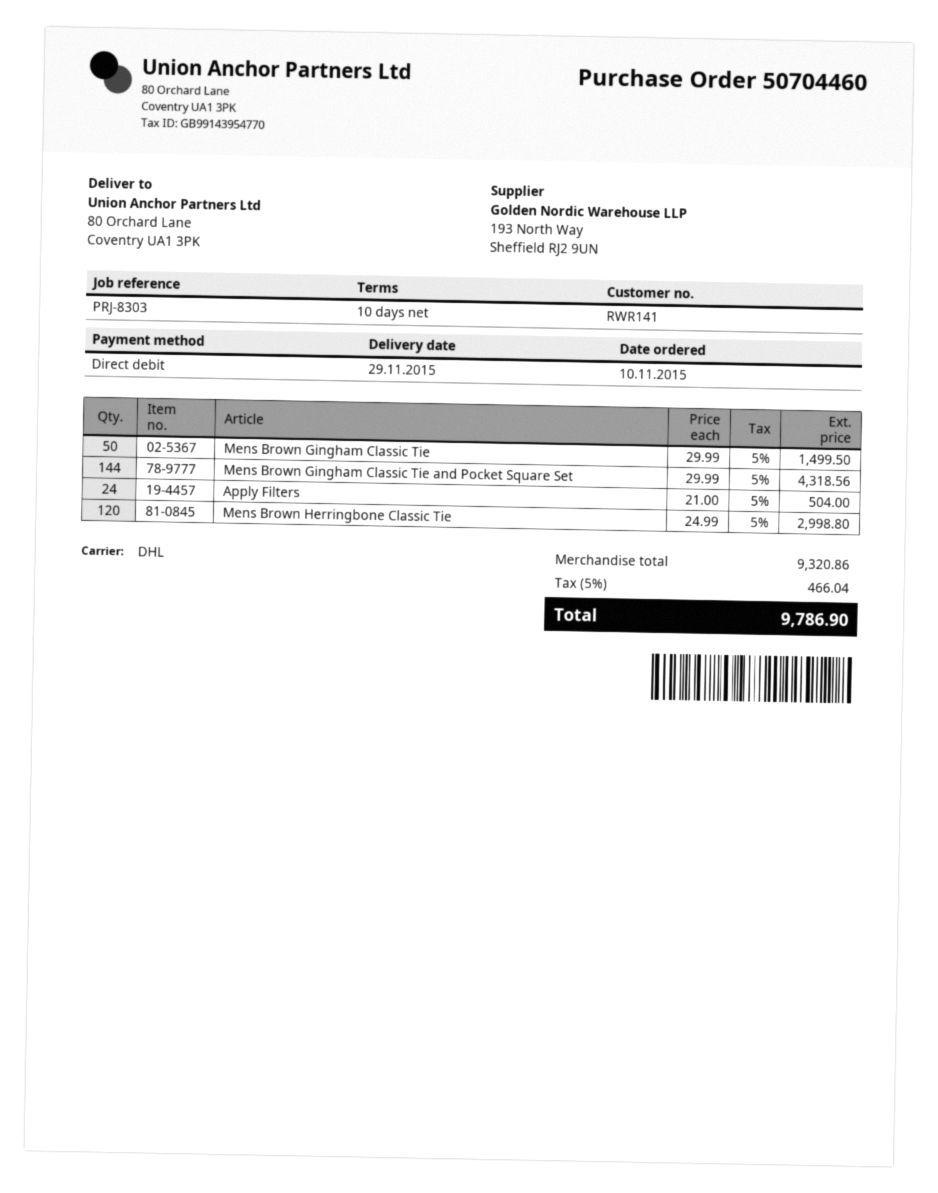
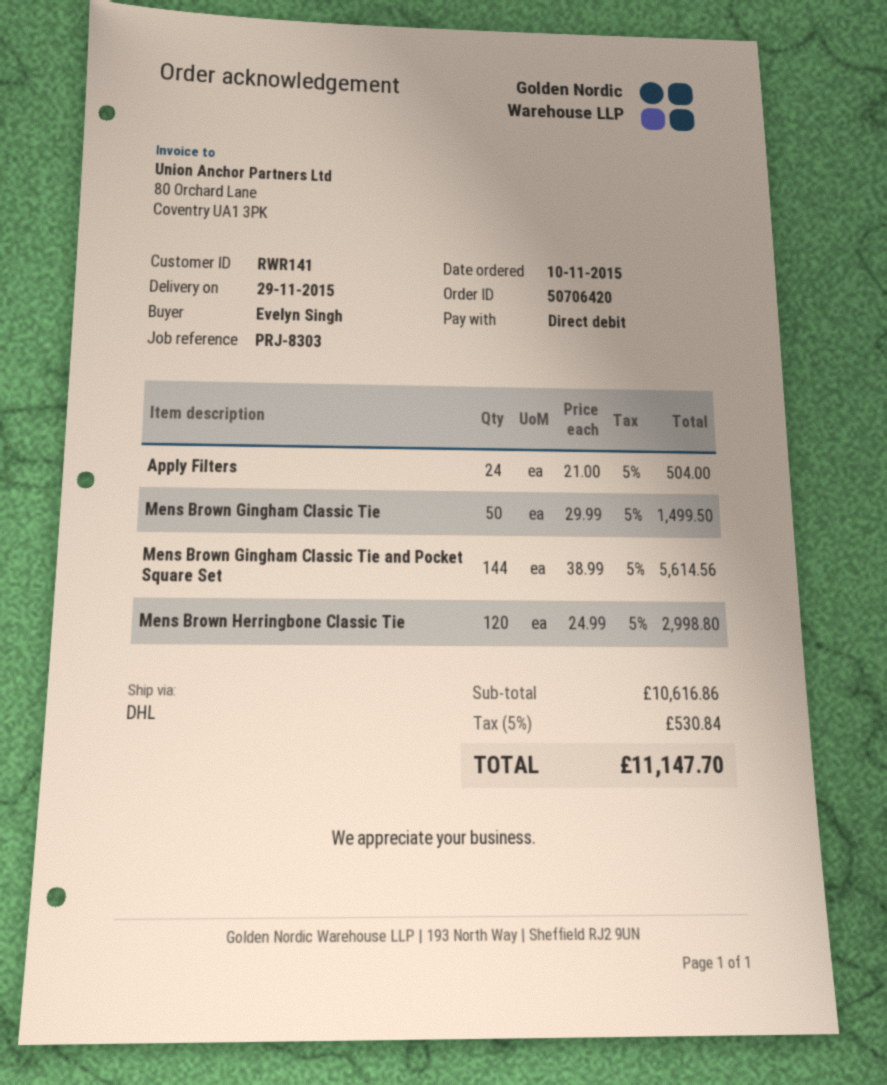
order number: 50704460 -> 50706420
Mens Brown Gingham Classic Tie and Pocket Square Set: 144 x 29.99 = 4318.56 -> 144 x 38.99 = 5614.56
subtotal: 9320.86 -> 10616.86
tax: 5% = 466.04 -> 5% = 530.84
total: 9786.90 -> 11147.70

